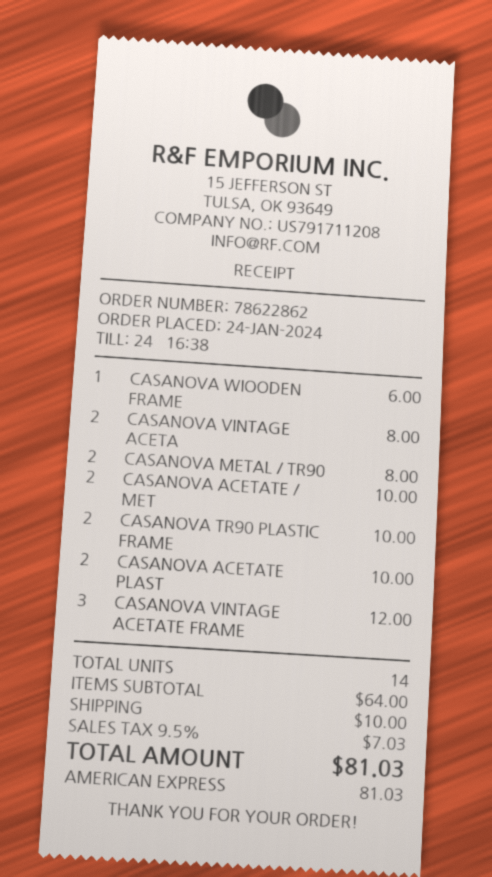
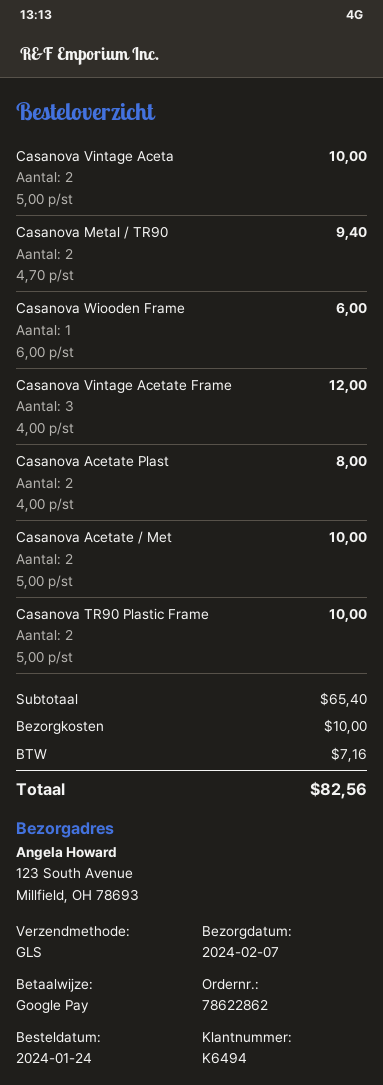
payment method: American Express -> Google Pay
CASANOVA VINTAGE ACETA: 2 for 8.00 -> 2 for 10.00
CASANOVA METAL / TR90: 2 for 8.00 -> 2 for 9.40
CASANOVA ACETATE PLAST: 2 for 10.00 -> 2 for 8.00
subtotal: 64.00 -> 65.40
tax: 7.03 -> 7.16
total: 81.03 -> 82.56

